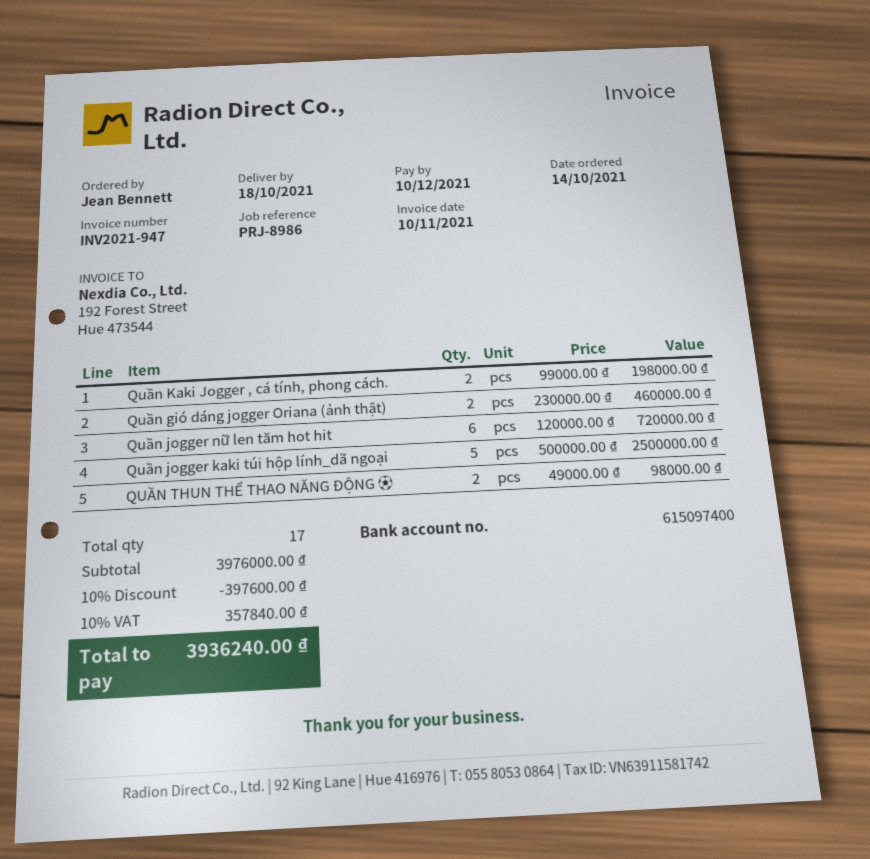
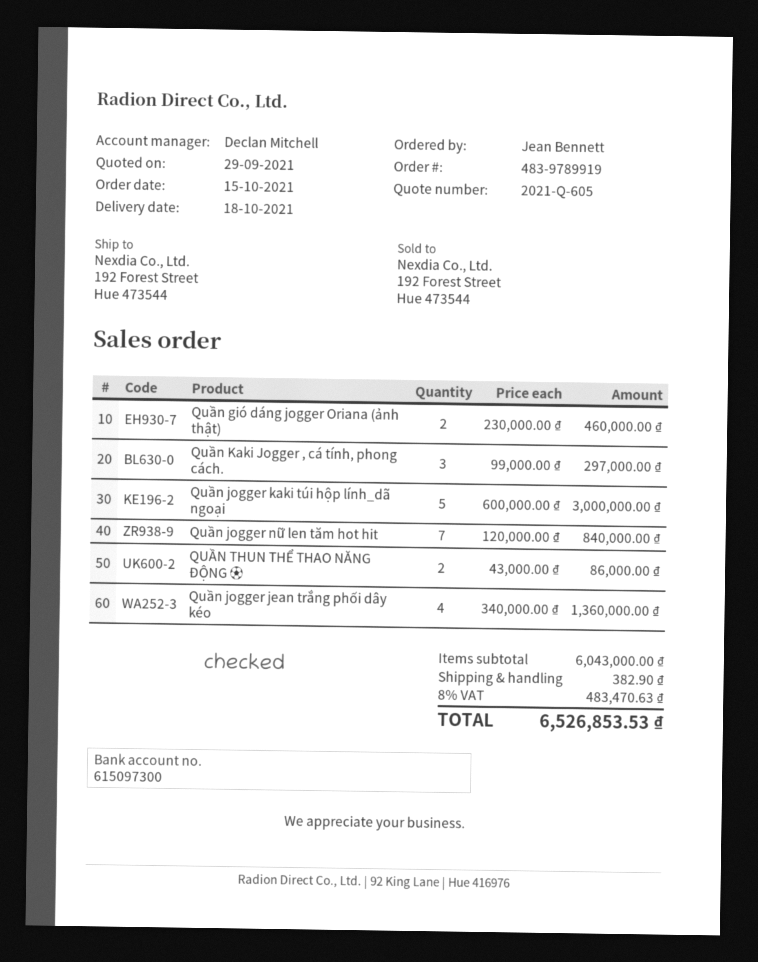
order date: 2021-10-14 -> 2021-10-15
bank account: 615097400 -> 615097300
Quần Kaki Jogger , cá tính, phong cách.: 2 x 99000.00 = 198000.00 -> 3 x 99000.00 = 297000.00
Quần jogger nữ len tăm hot hit: 6 x 120000.00 = 720000.00 -> 7 x 120000.00 = 840000.00
Quần jogger kaki túi hộp lính_dã ngoại: 5 x 500000.00 = 2500000.00 -> 5 x 600000.00 = 3000000.00
QUẦN THUN THỂ THAO NĂNG ĐỘNG ⚽: 2 x 49000.00 = 98000.00 -> 2 x 43000.00 = 86000.00
Quần jogger jean trắng phối dây kéo: none -> 4 x 340000.00 = 1360000.00
subtotal: 3976000.00 -> 6043000.00
discount: 10% = 397600.00 -> none
shipping: none -> 382.90
tax: 10% = 357840.00 -> 8% = 483470.63
total: 3936240.00 -> 6526853.53

